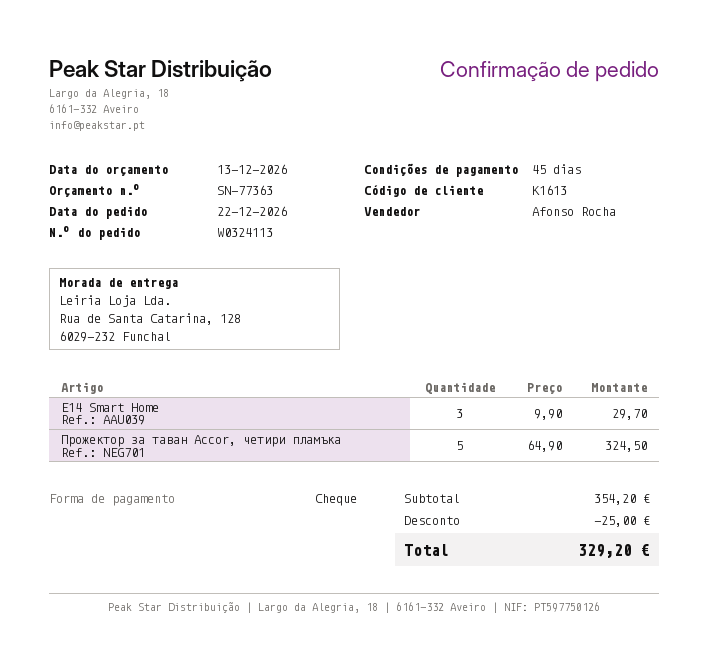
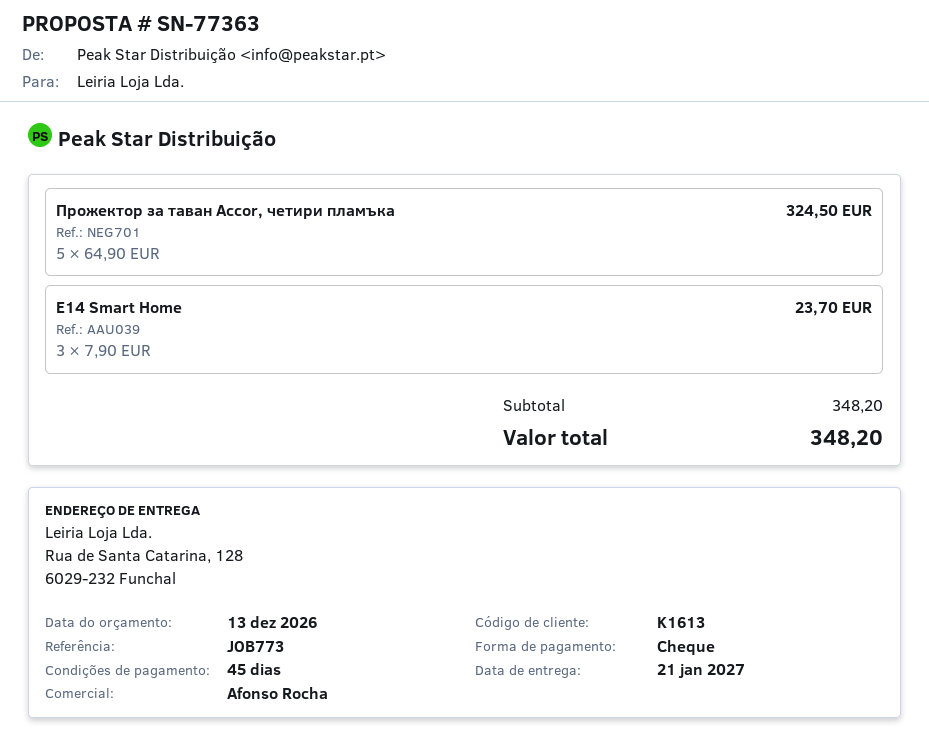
E14 Smart Home: 3 x 9.90 = 29.70 -> 3 x 7.90 = 23.70
subtotal: 354.20 -> 348.20
discount: 25.00 -> none
total: 329.20 -> 348.20

